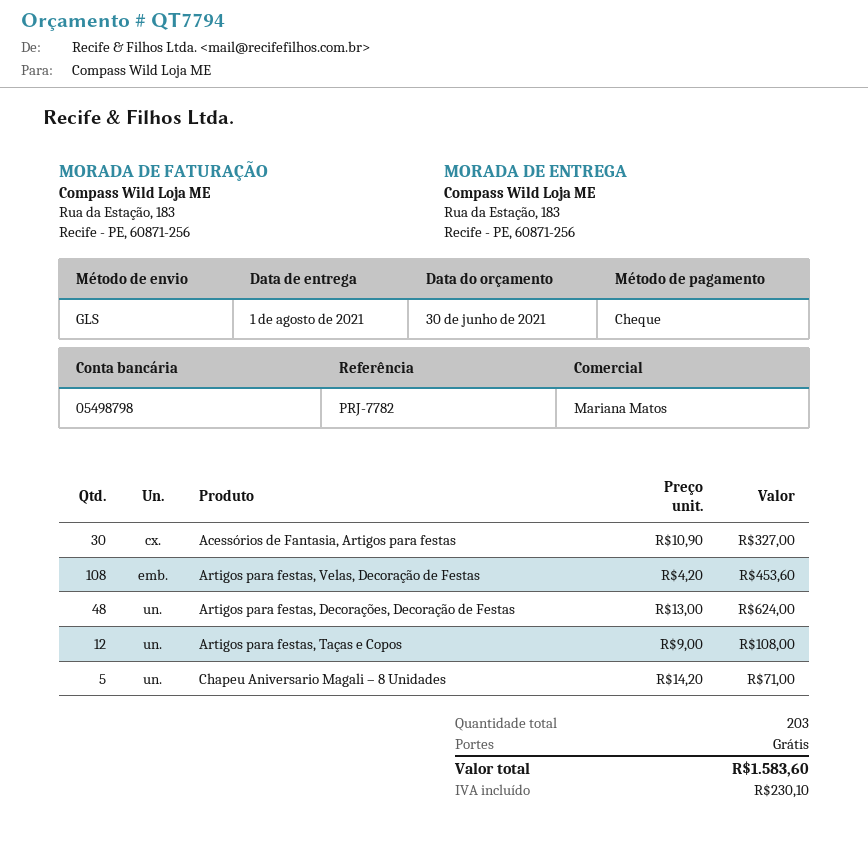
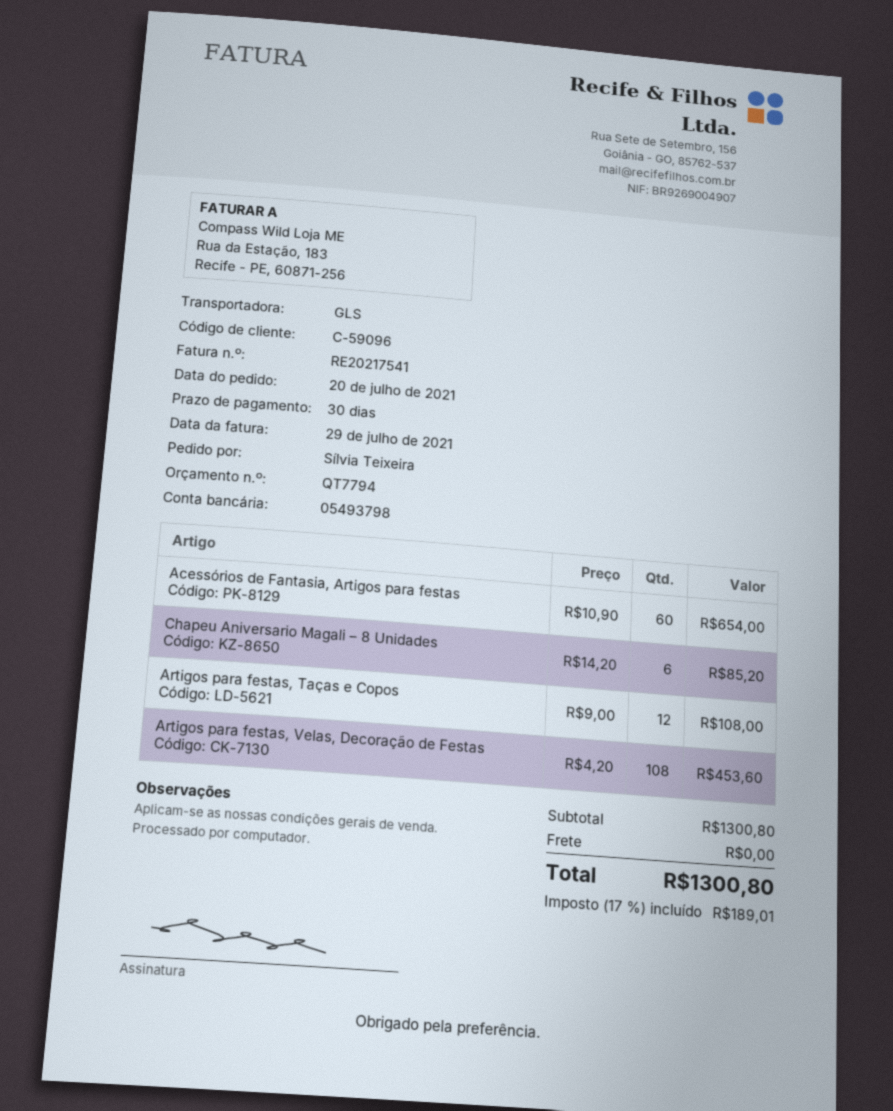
bank account: 05498798 -> 05493798
Acessórios de Fantasia, Artigos para festas: 30 x 10.90 = 327.00 -> 60 x 10.90 = 654.00
Artigos para festas, Decorações, Decoração de Festas: 48 x 13.00 = 624.00 -> none
Chapeu Aniversario Magali – 8 Unidades: 5 x 14.20 = 71.00 -> 6 x 14.20 = 85.20
tax: 230.10 -> 189.01
total: 1583.60 -> 1300.80

